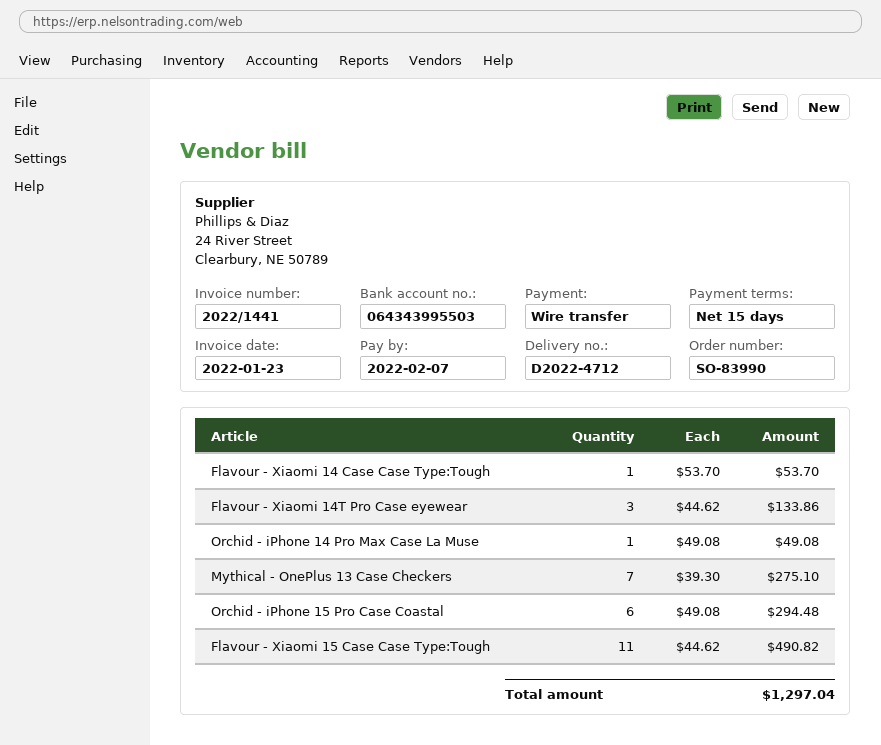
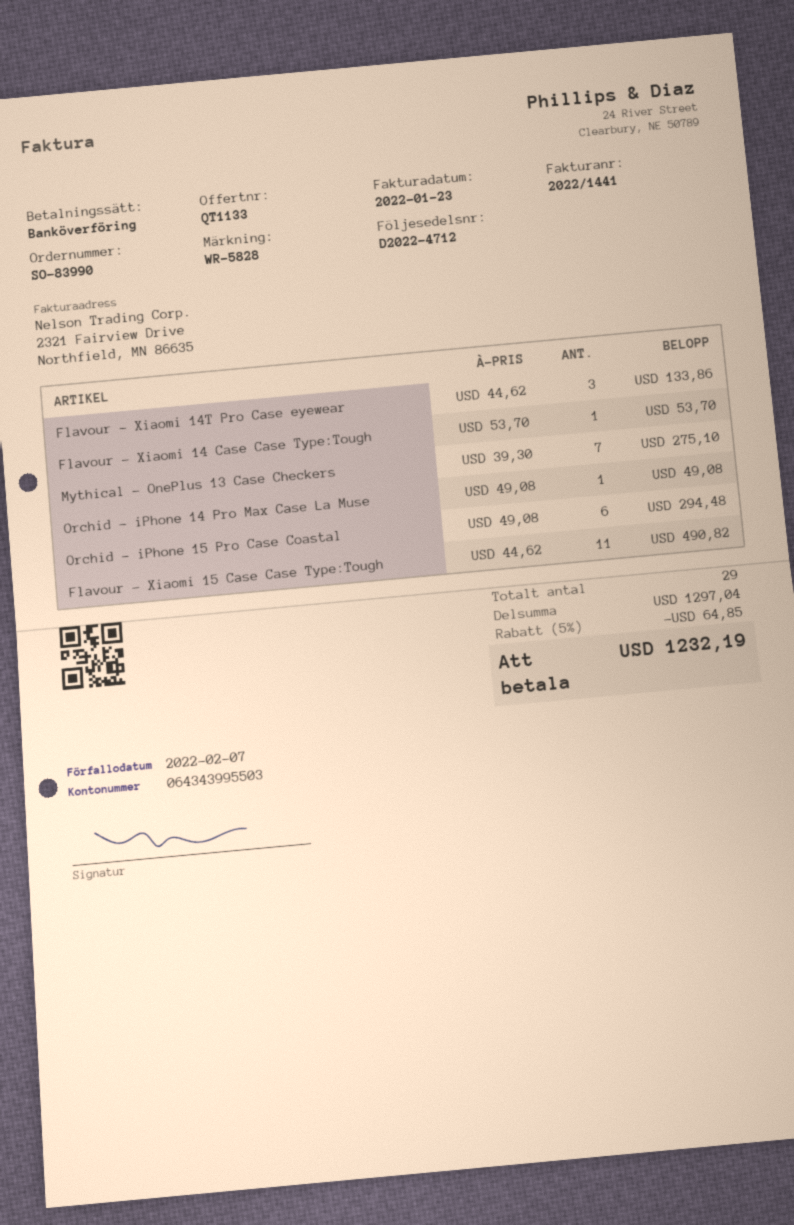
discount: none -> 5% = 64.85
total: 1297.04 -> 1232.19

